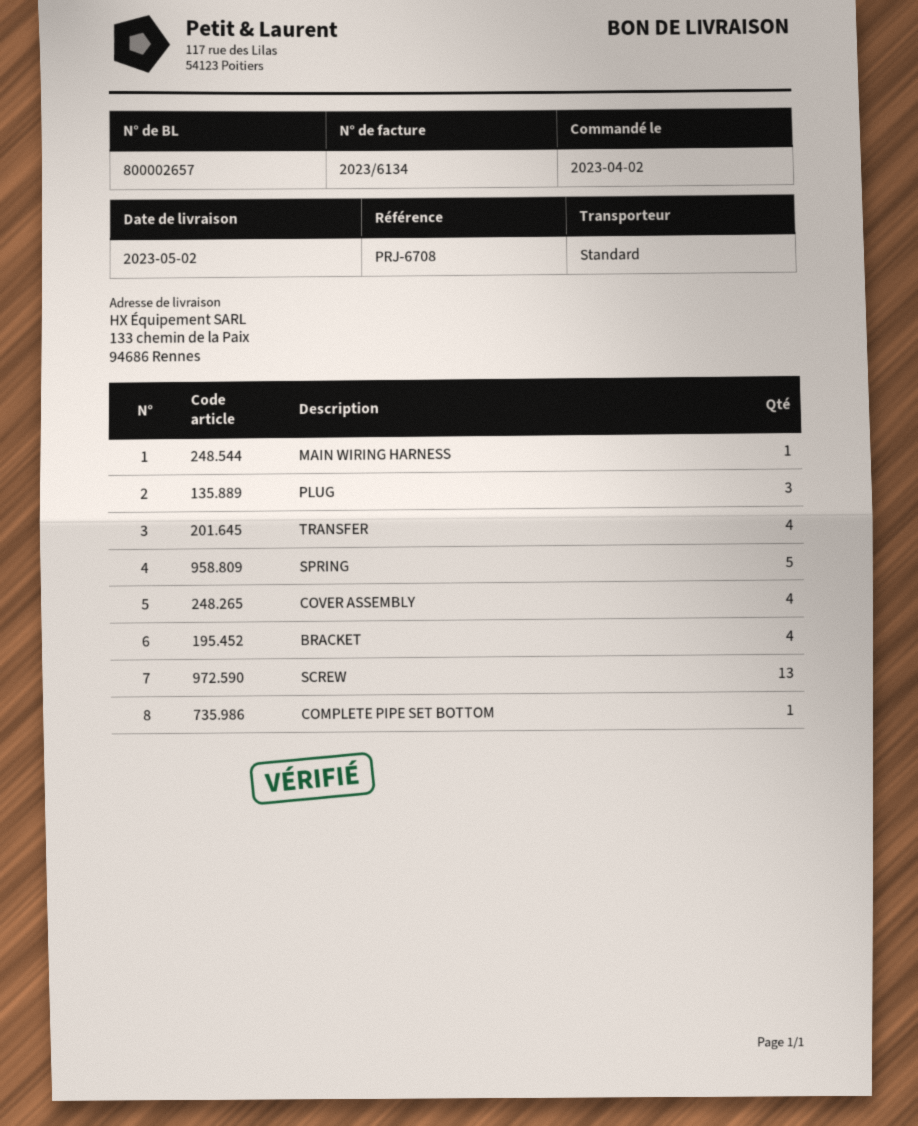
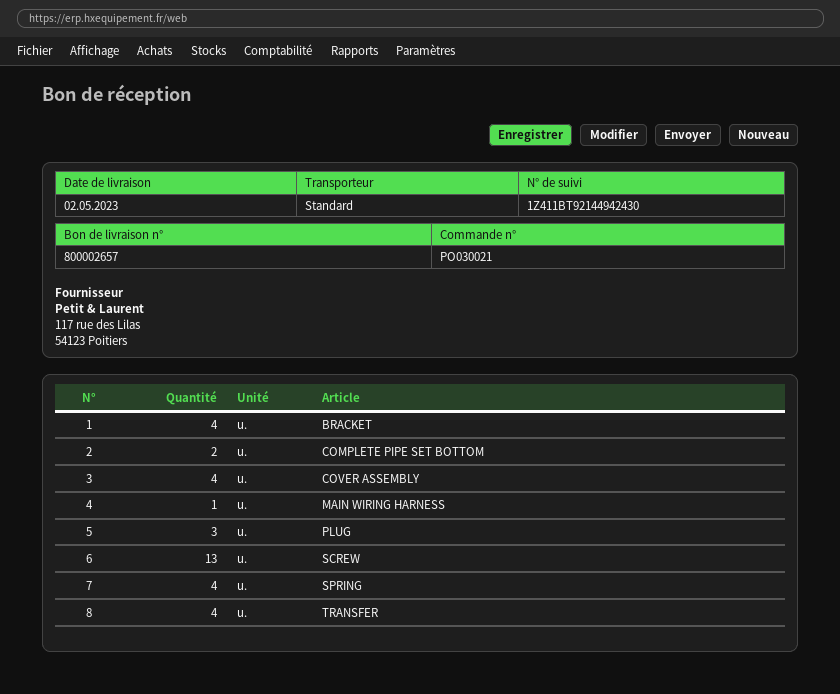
SPRING: 5 -> 4
COMPLETE PIPE SET BOTTOM: 1 -> 2

